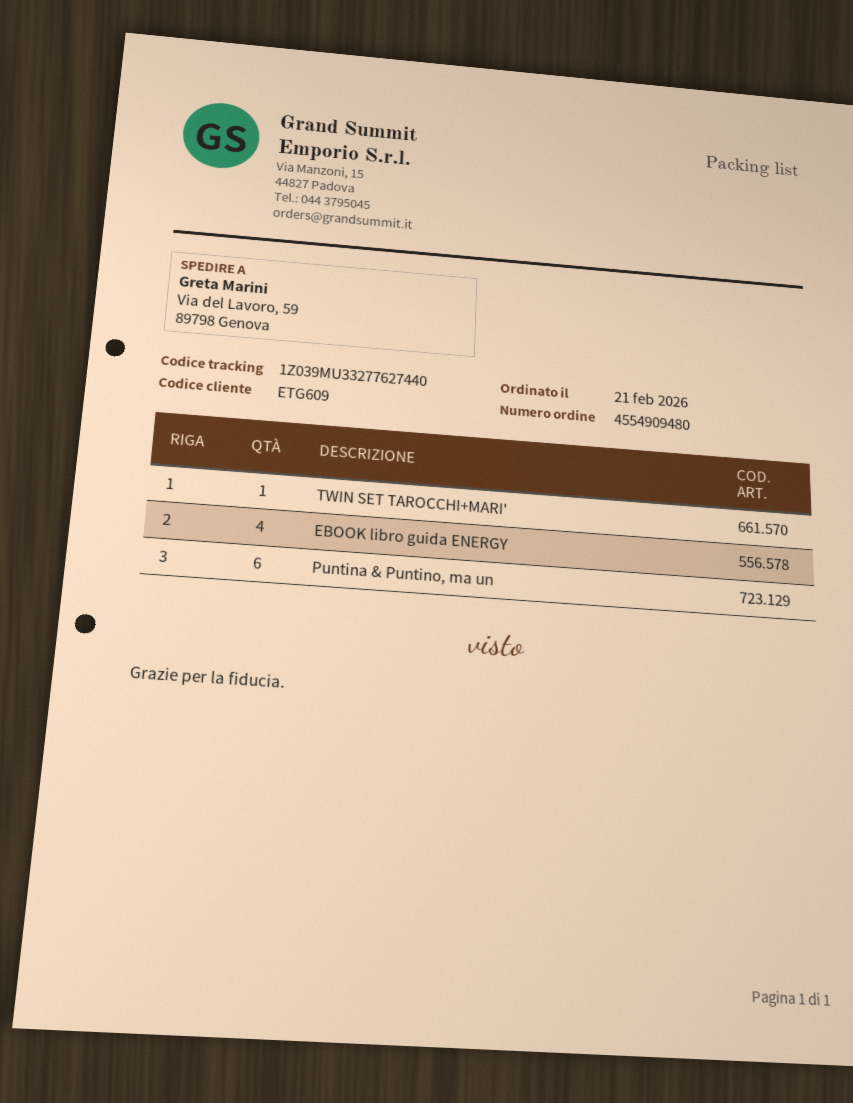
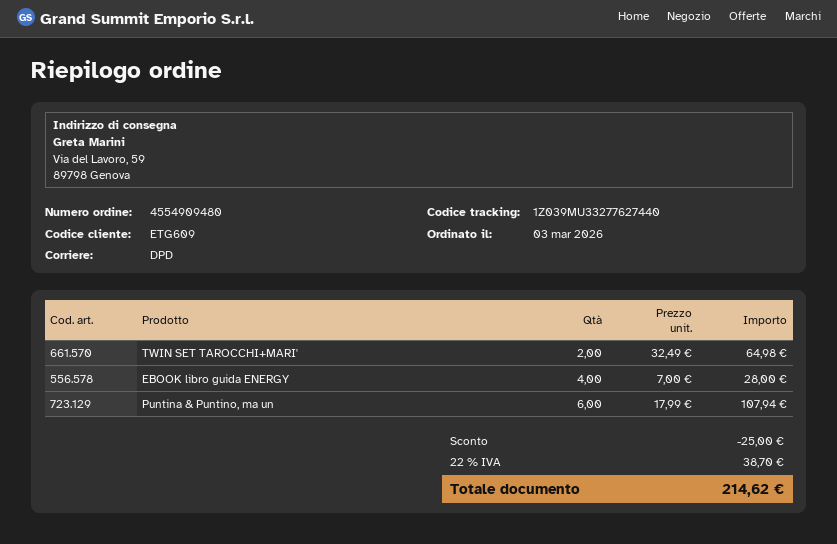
order date: 2026-02-21 -> 2026-03-03
TWIN SET TAROCCHI+MARI': 1 -> 2

